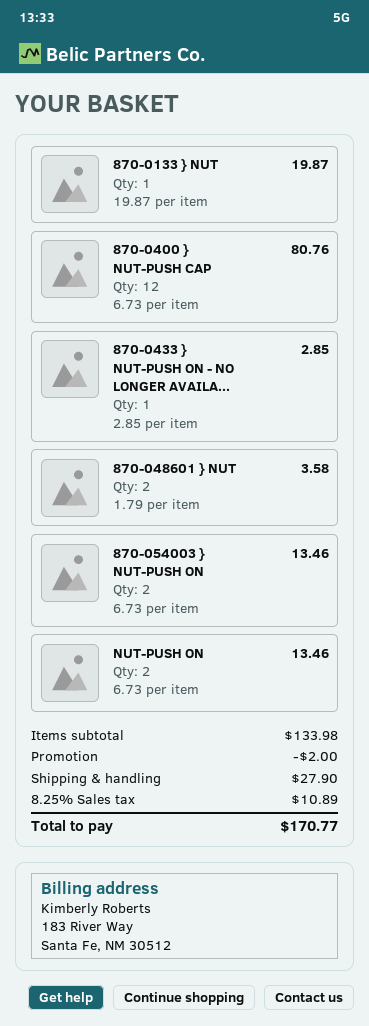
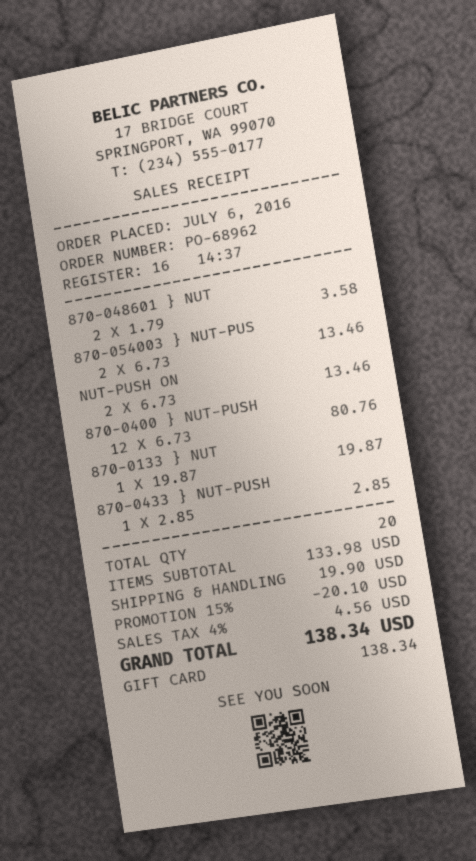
discount: 2.00 -> 20.10
shipping: 27.90 -> 19.90
tax: 8.25% = 10.89 -> 4% = 4.56
total: 170.77 -> 138.34

